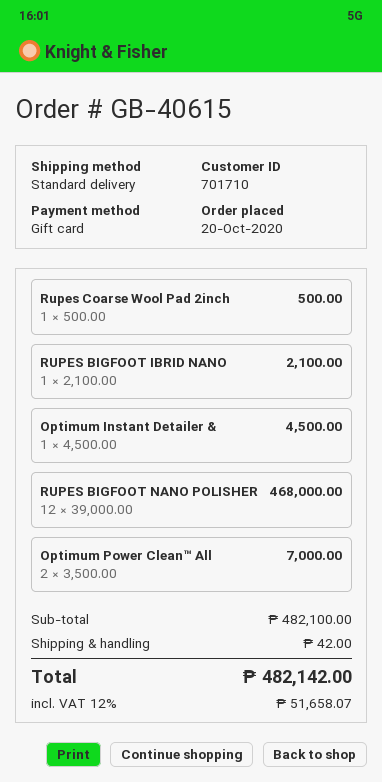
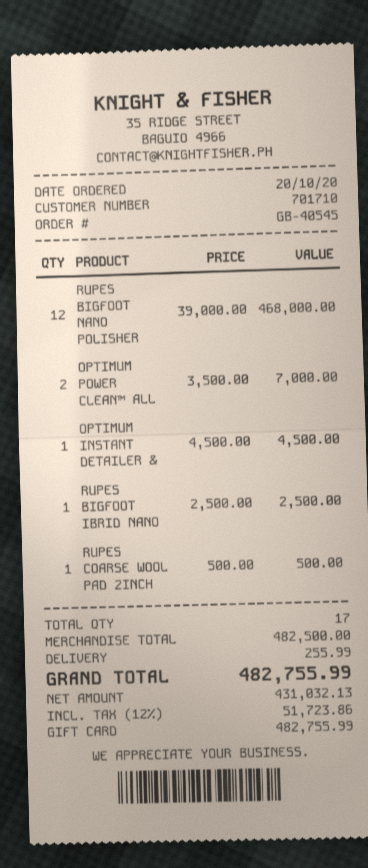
order number: GB-40615 -> GB-40545
RUPES BIGFOOT IBRID NANO: 1 x 2100.00 = 2100.00 -> 1 x 2500.00 = 2500.00
subtotal: 482100.00 -> 482500.00
shipping: 42.00 -> 255.99
tax: 12% = 51658.07 -> 12% = 51723.86
total: 482142.00 -> 482755.99

